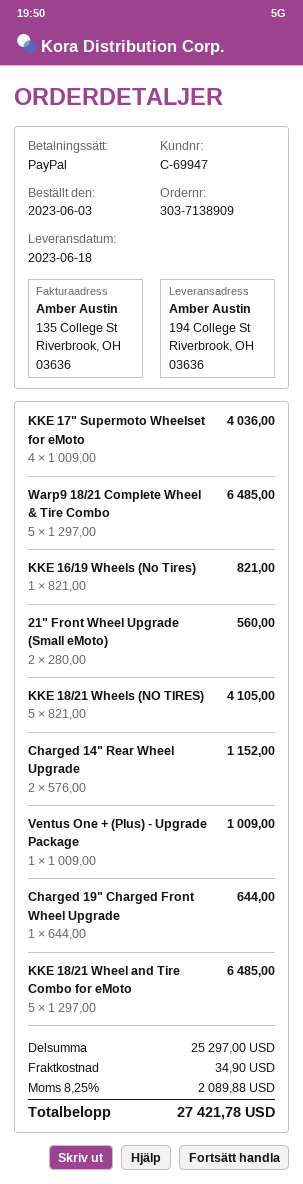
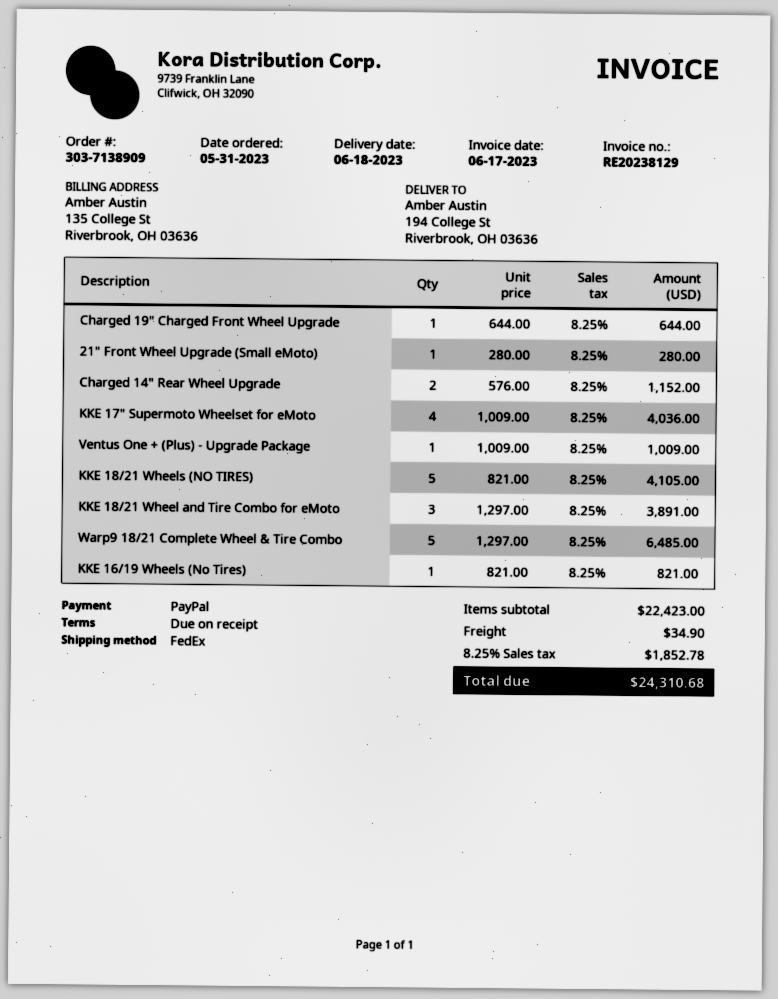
order date: 2023-06-03 -> 2023-05-31
21" Front Wheel Upgrade (Small eMoto): 2 x 280.00 = 560.00 -> 1 x 280.00 = 280.00
KKE 18/21 Wheel and Tire Combo for eMoto: 5 x 1297.00 = 6485.00 -> 3 x 1297.00 = 3891.00
subtotal: 25297.00 -> 22423.00
tax: 8.25% = 2089.88 -> 8.25% = 1852.78
total: 27421.78 -> 24310.68

